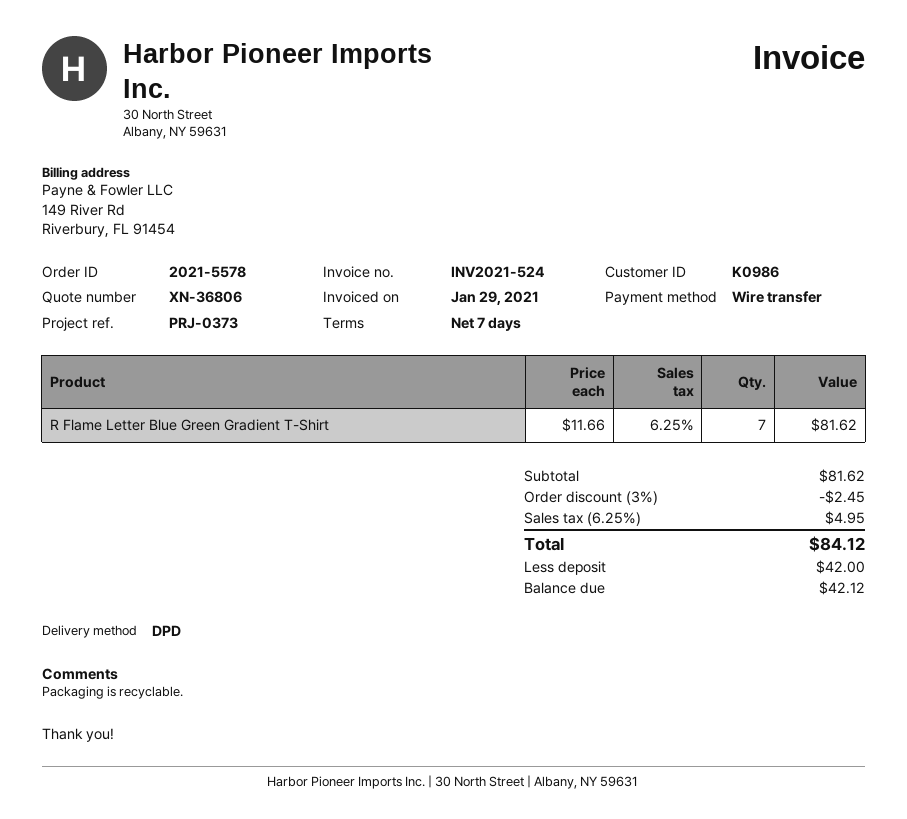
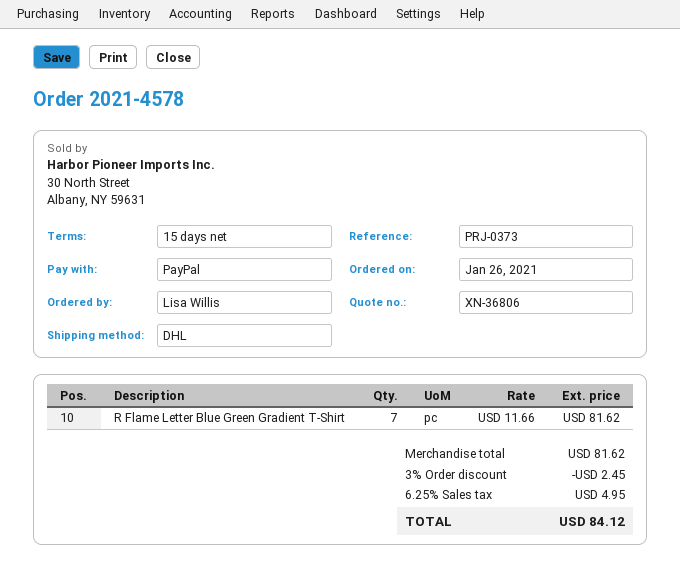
order number: 2021-5578 -> 2021-4578
payment terms: 7 days -> 15 days
payment method: bank transfer -> PayPal
shipping method: DPD -> DHL

